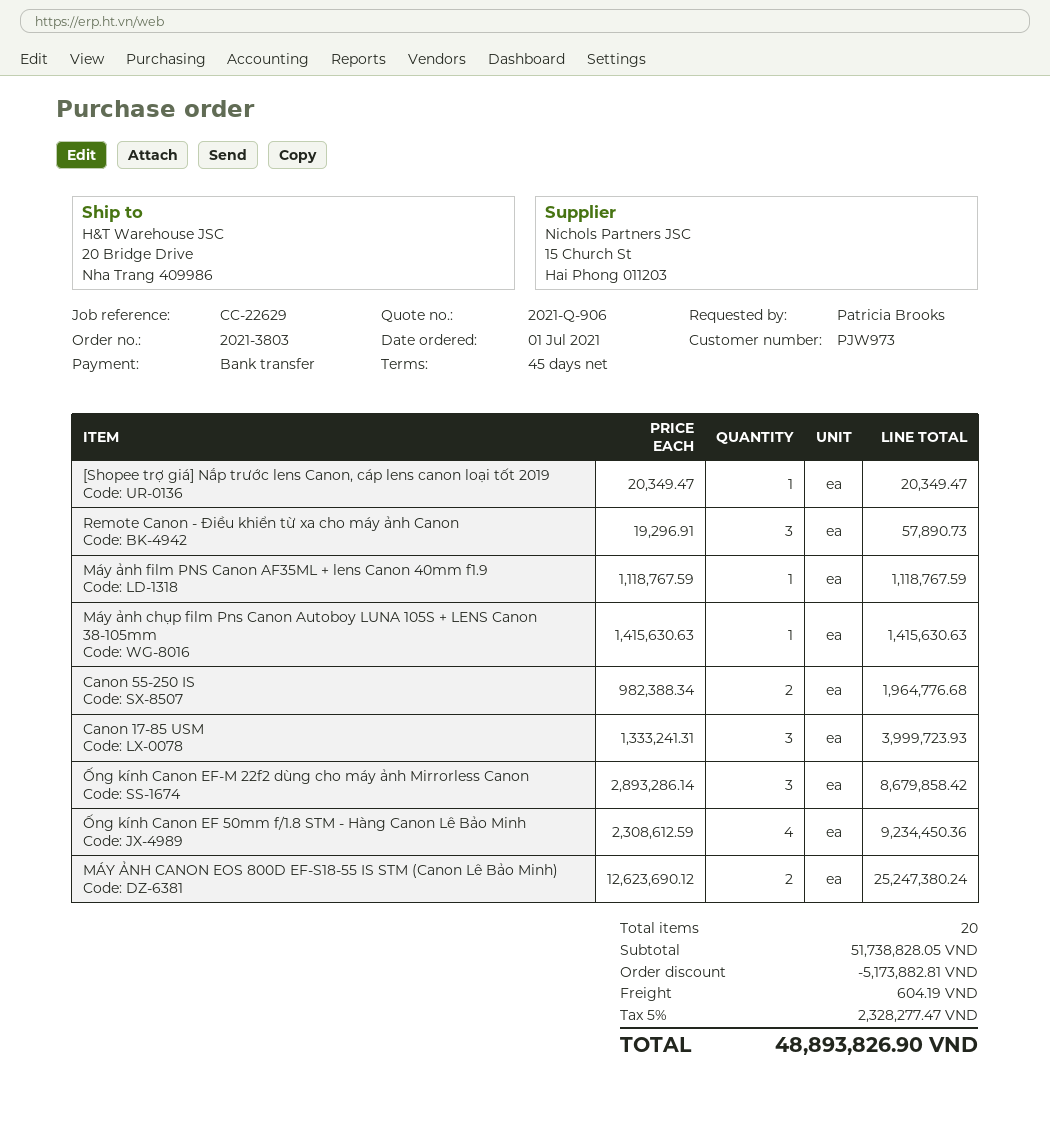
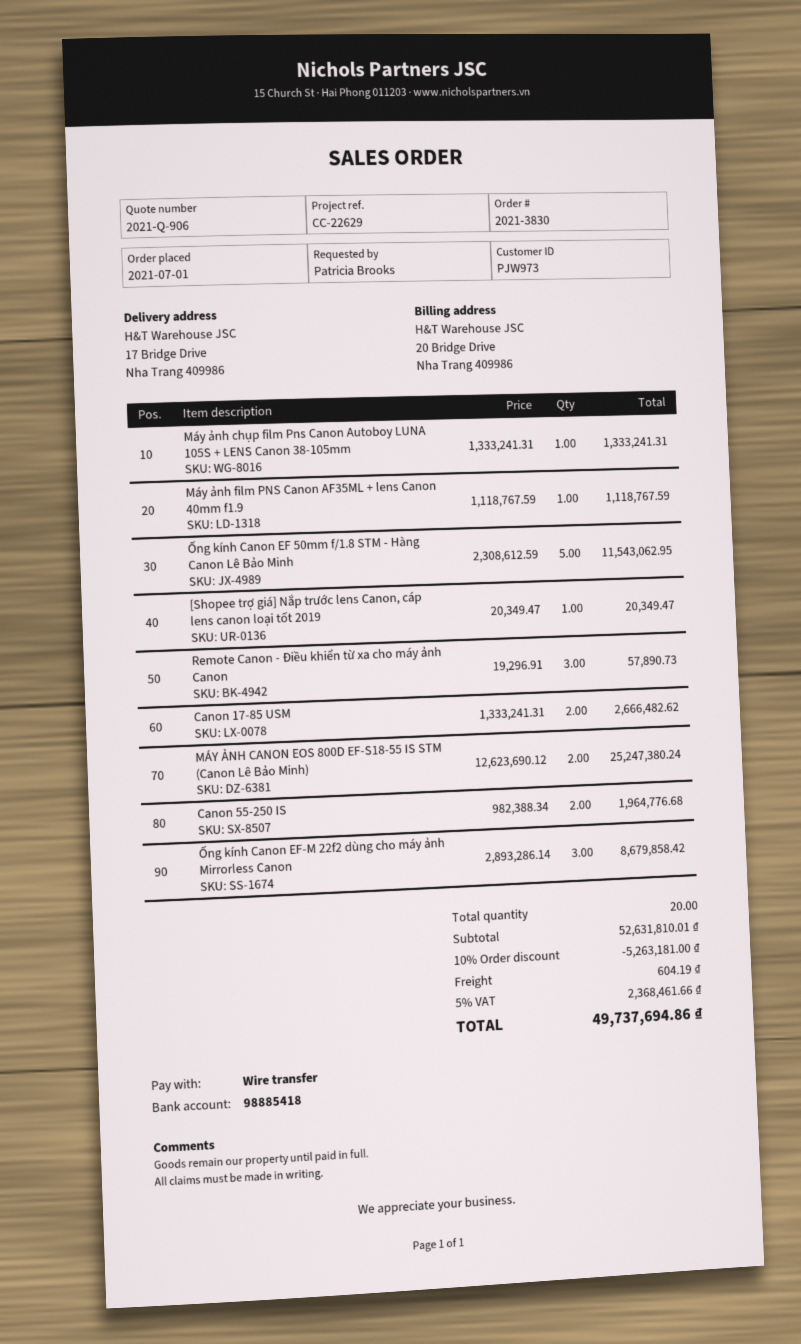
order number: 2021-3803 -> 2021-3830
ship to: 20 Bridge Drive, Nha Trang 409986 -> 17 Bridge Drive, Nha Trang 409986
Máy ảnh chụp film Pns Canon Autoboy LUNA 105S + LENS Canon 38-105mm: 1 x 1415630.63 = 1415630.63 -> 1 x 1333241.31 = 1333241.31
Canon 17-85 USM: 3 x 1333241.31 = 3999723.93 -> 2 x 1333241.31 = 2666482.62
Ống kính Canon EF 50mm f/1.8 STM - Hàng Canon Lê Bảo Minh: 4 x 2308612.59 = 9234450.36 -> 5 x 2308612.59 = 11543062.95
subtotal: 51738828.05 -> 52631810.01
discount: 5173882.81 -> 5263181.00
tax: 5% = 2328277.47 -> 5% = 2368461.66
total: 48893826.90 -> 49737694.86

